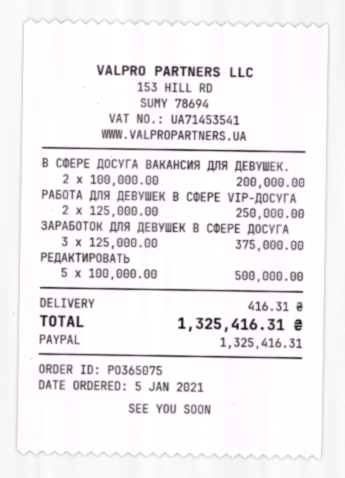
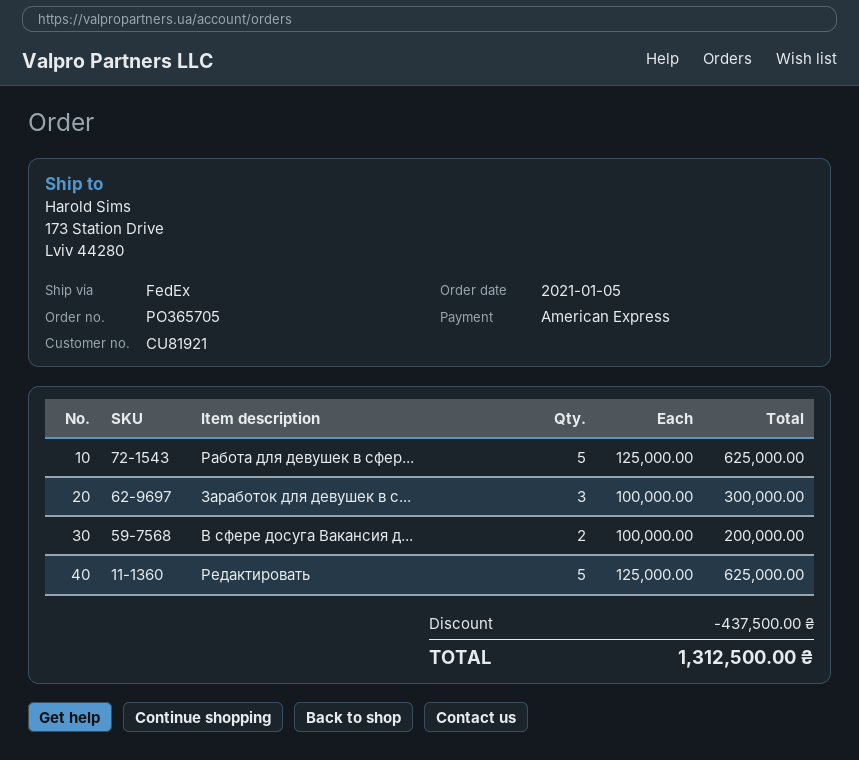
order number: PO365075 -> PO365705
payment method: PayPal -> American Express
РАБОТА ДЛЯ ДЕВУШЕК В СФЕРЕ VIP-ДОСУГА: 2 x 125000.00 = 250000.00 -> 5 x 125000.00 = 625000.00
ЗАРАБОТОК ДЛЯ ДЕВУШЕК В СФЕРЕ ДОСУГА: 3 x 125000.00 = 375000.00 -> 3 x 100000.00 = 300000.00
РЕДАКТИРОВАТЬ: 5 x 100000.00 = 500000.00 -> 5 x 125000.00 = 625000.00
discount: none -> 437500.00
shipping: 416.31 -> none
total: 1325416.31 -> 1312500.00

